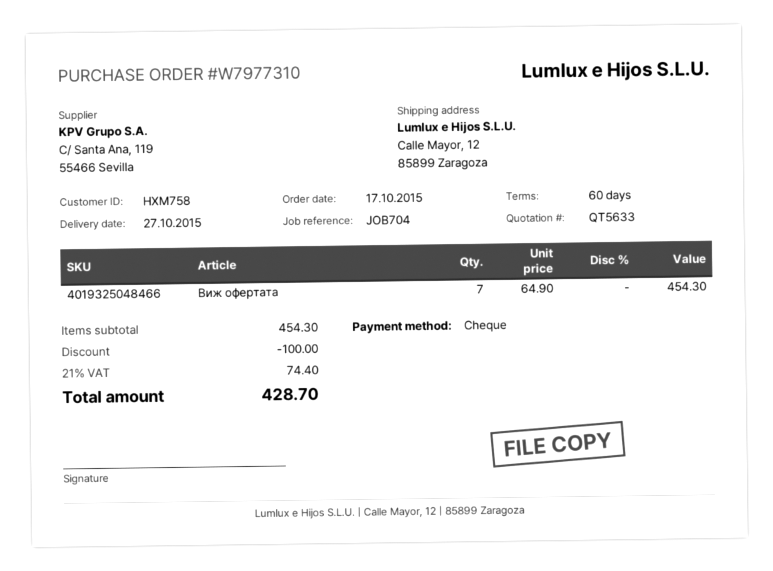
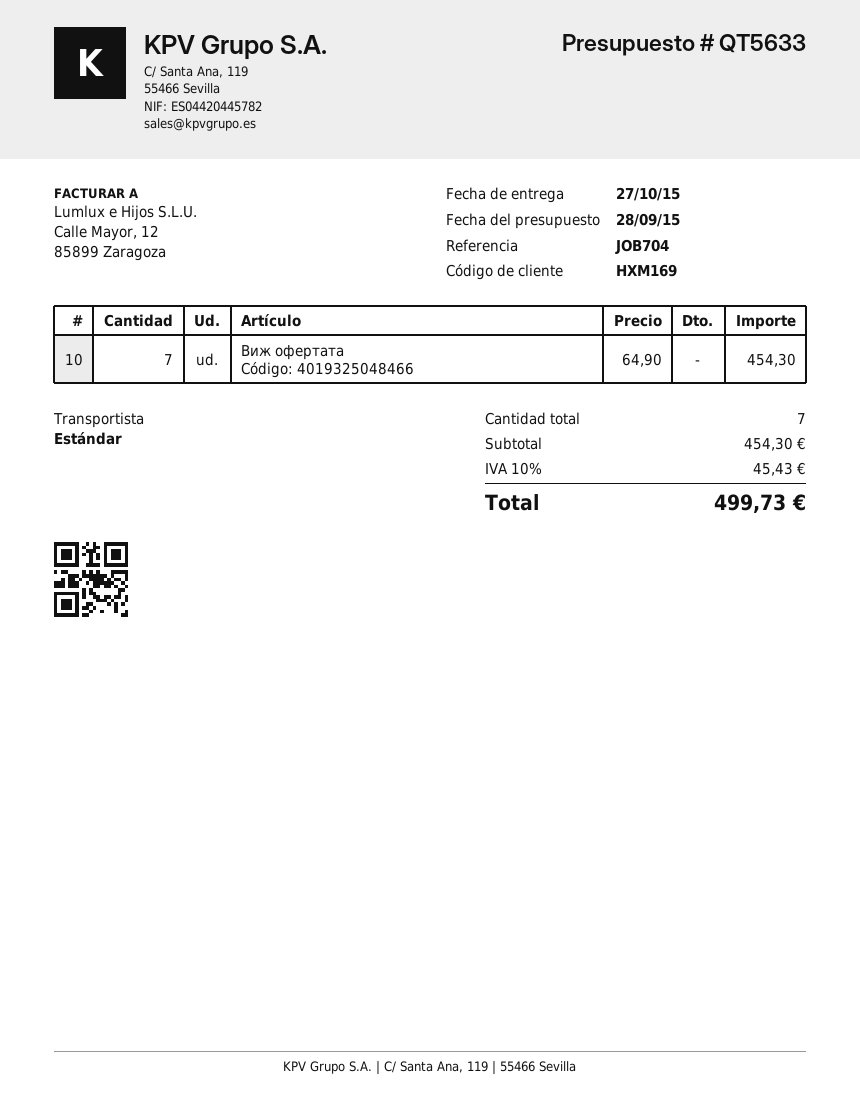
customer number: HXM758 -> HXM169
discount: 100.00 -> none
tax: 21% = 74.40 -> 10% = 45.43
total: 428.70 -> 499.73

